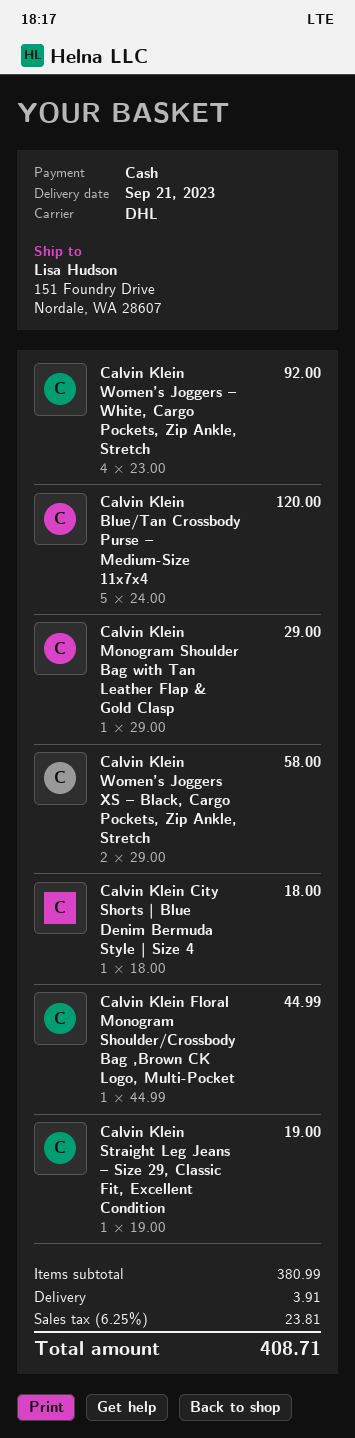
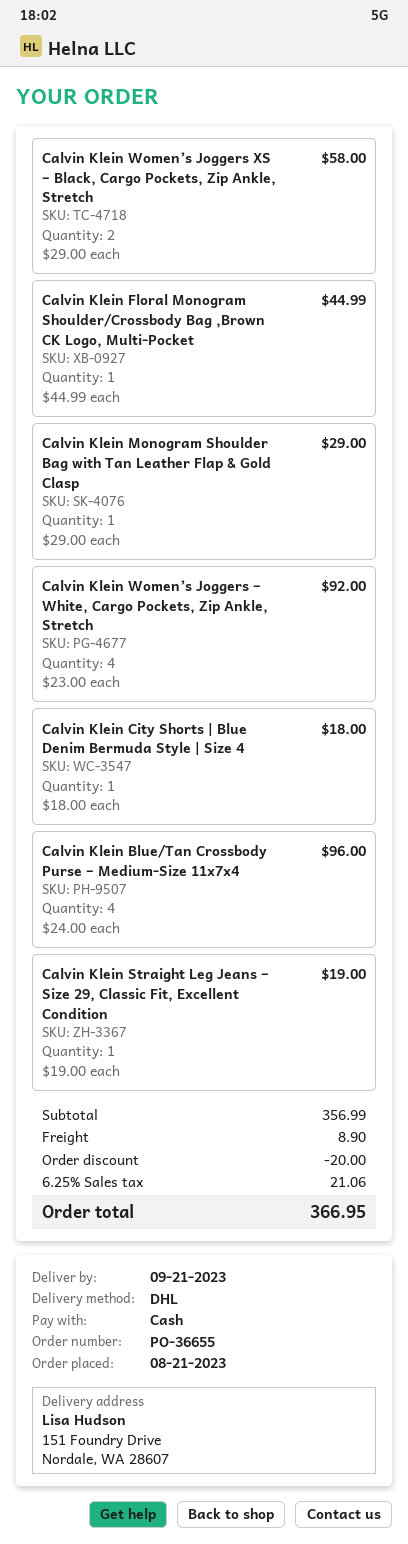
Calvin Klein Blue/Tan Crossbody Purse – Medium-Size 11x7x4: 5 x 24.00 = 120.00 -> 4 x 24.00 = 96.00
subtotal: 380.99 -> 356.99
discount: none -> 20.00
shipping: 3.91 -> 8.90
tax: 6.25% = 23.81 -> 6.25% = 21.06
total: 408.71 -> 366.95

